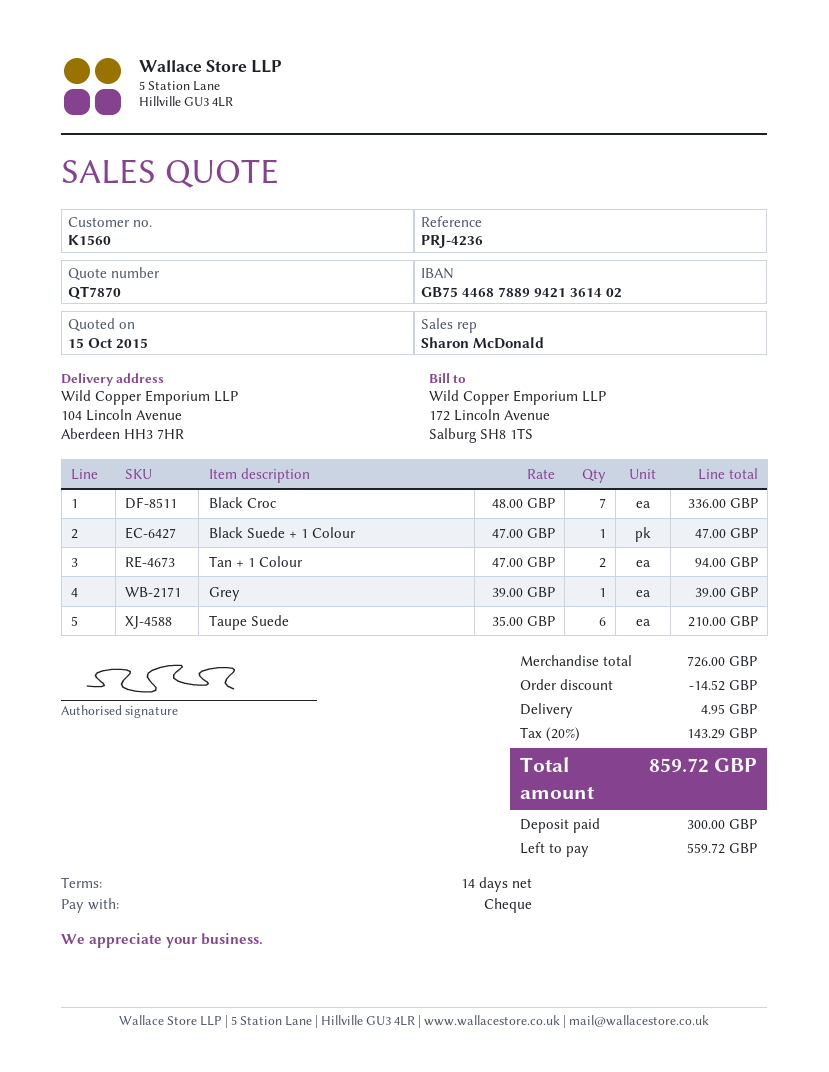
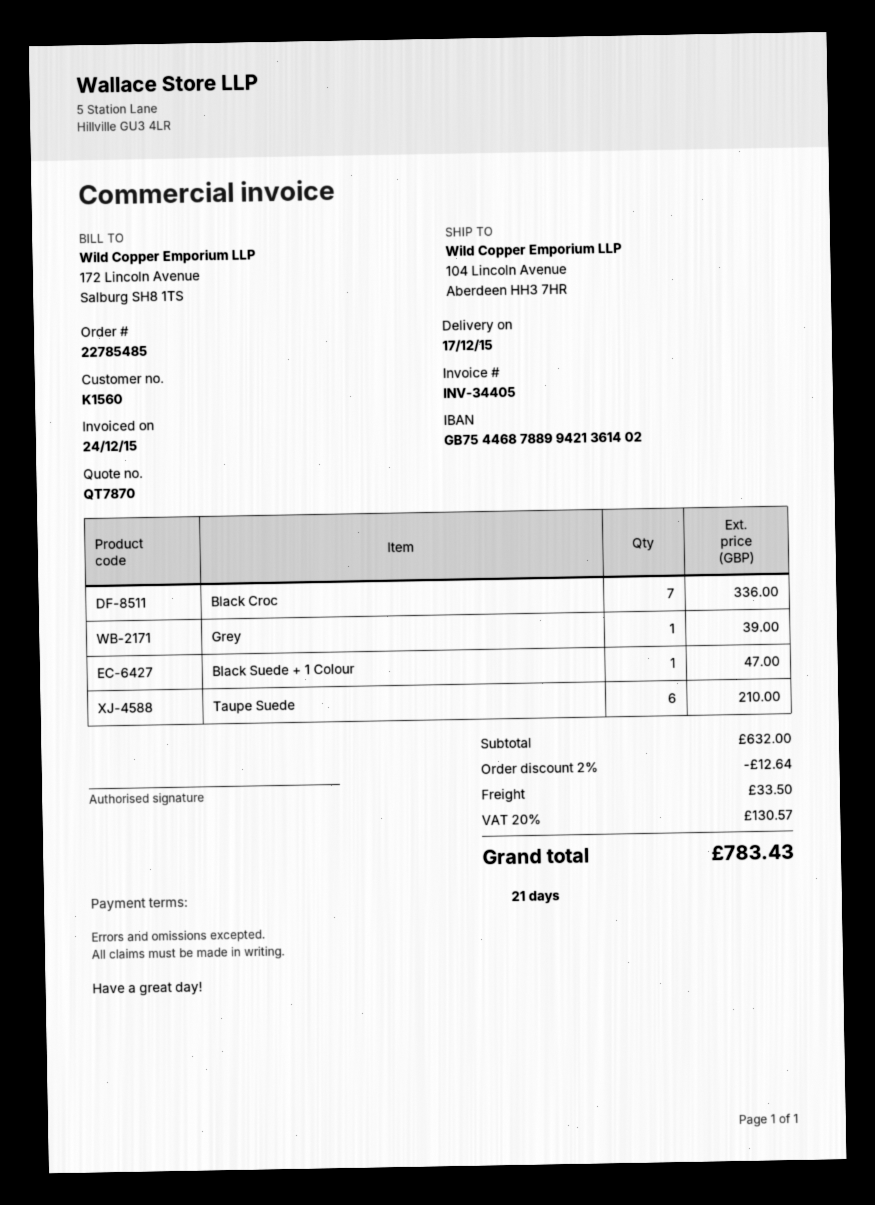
payment terms: 14 days -> 21 days
Tan + 1 Colour: 2 for 94.00 -> none
subtotal: 726.00 -> 632.00
discount: 14.52 -> 12.64
shipping: 4.95 -> 33.50
tax: 20% = 143.29 -> 20% = 130.57
total: 859.72 -> 783.43

